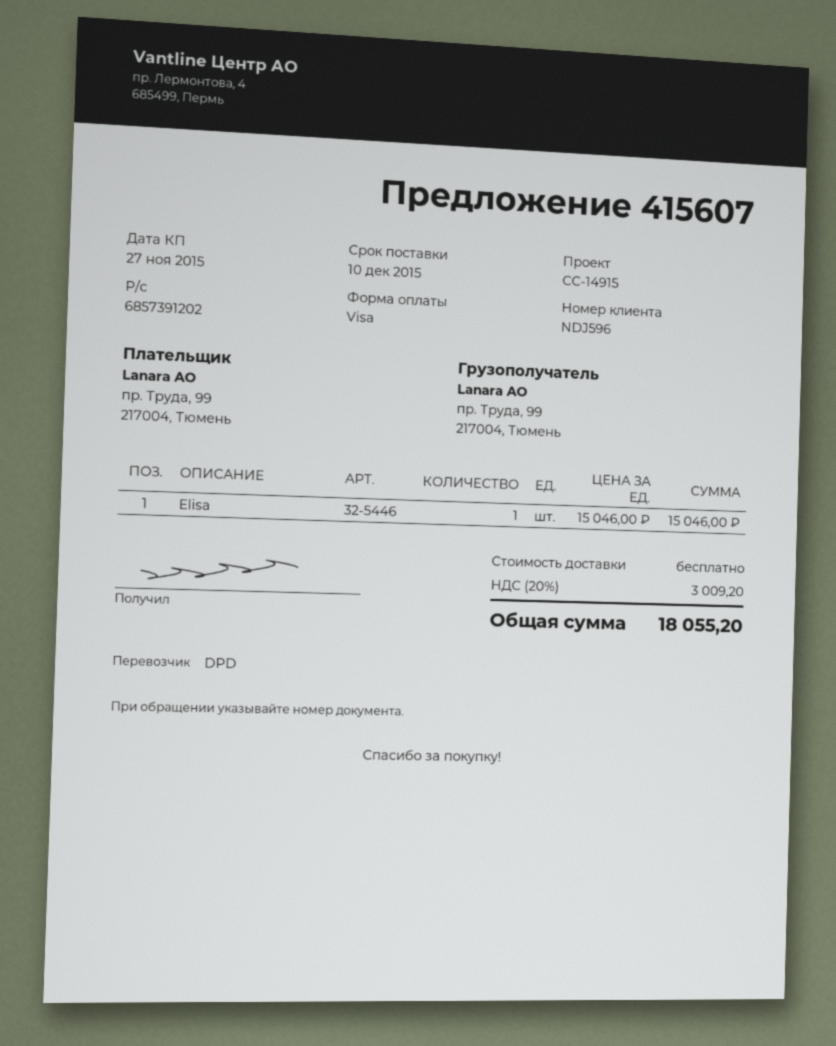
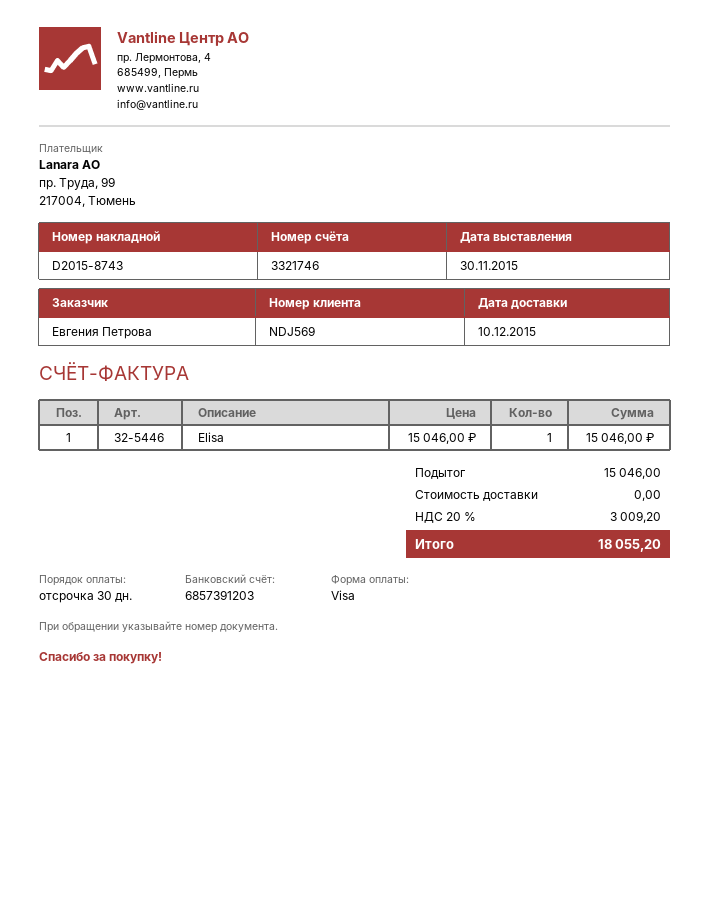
customer number: NDJ596 -> NDJ569
bank account: 6857391202 -> 6857391203

